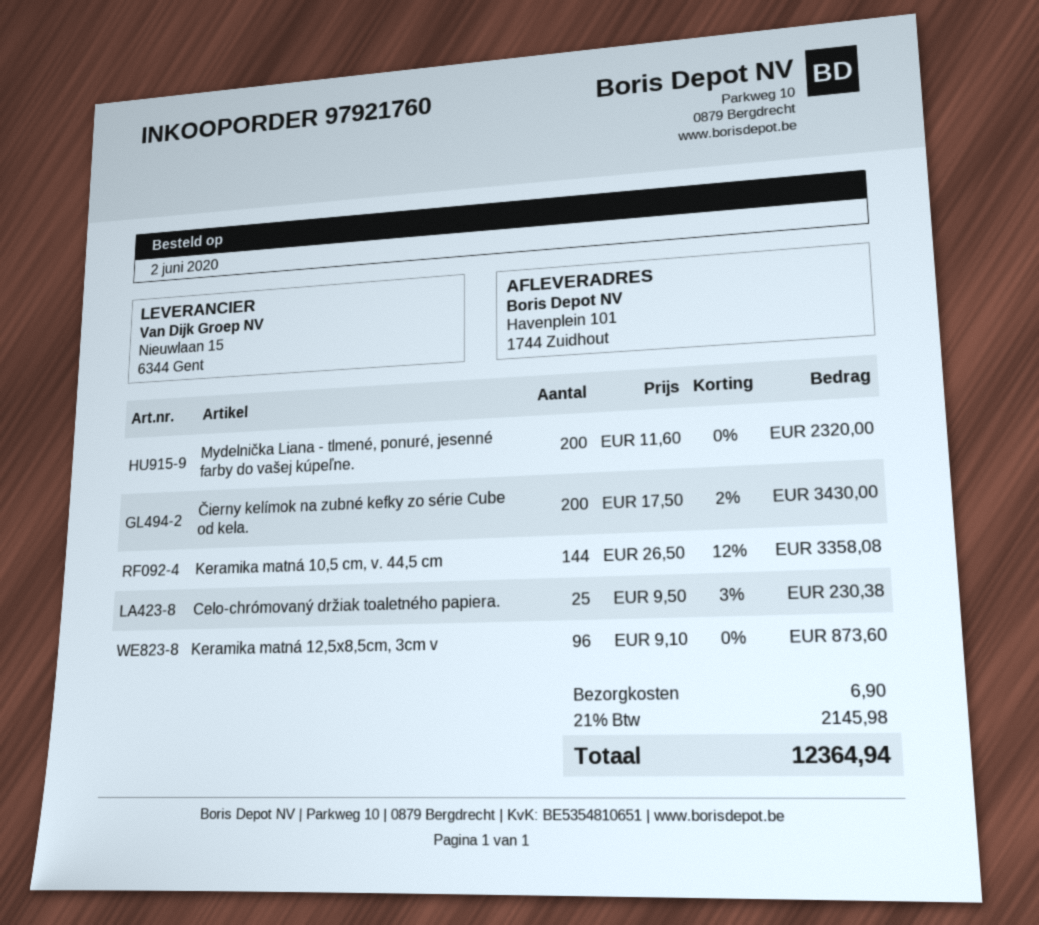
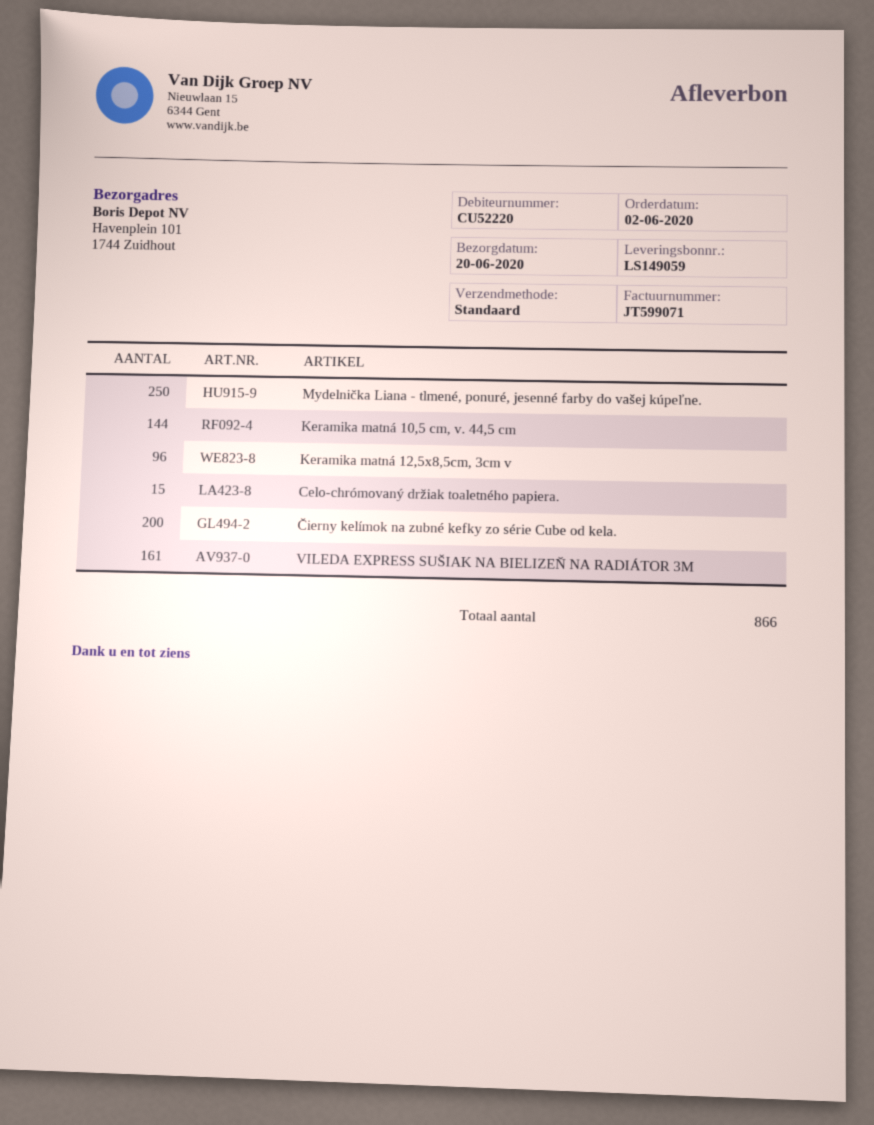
Mydelnička Liana - tlmené, ponuré, jesenné farby do vašej kúpeľne.: 200 -> 250
Celo-chrómovaný držiak toaletného papiera.: 25 -> 15
VILEDA EXPRESS SUŠIAK NA BIELIZEŇ NA RADIÁTOR 3M: none -> 161

